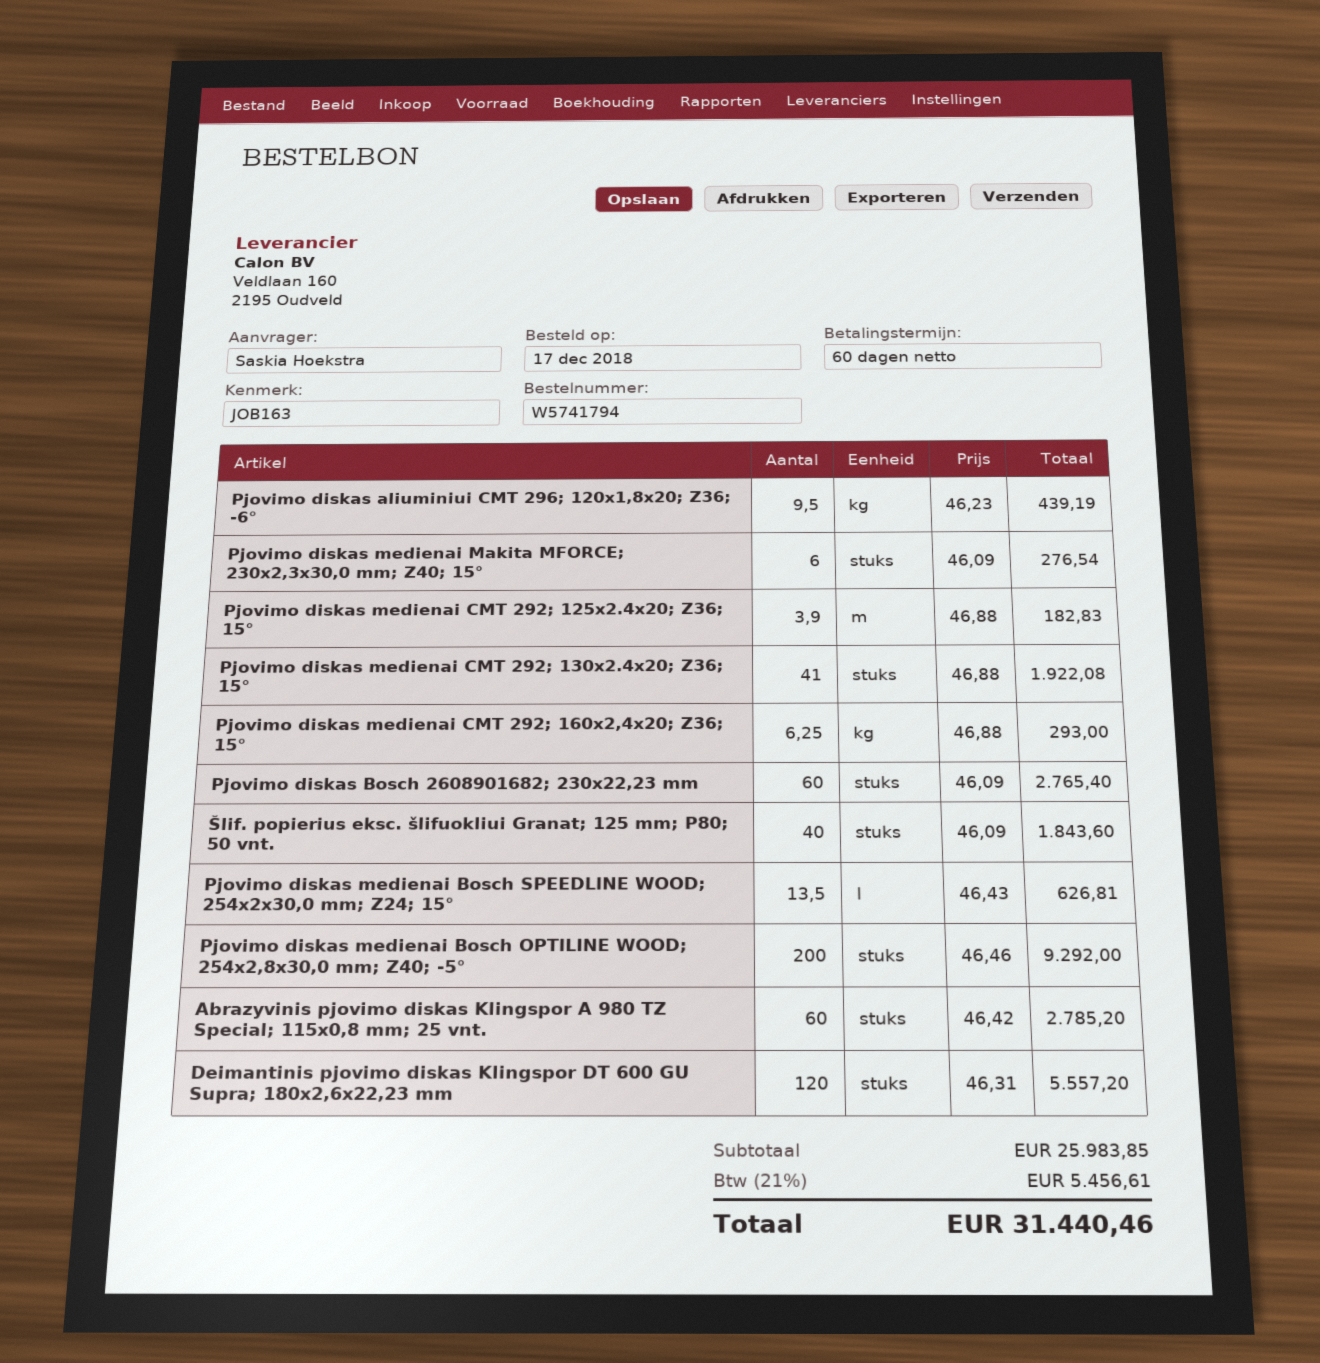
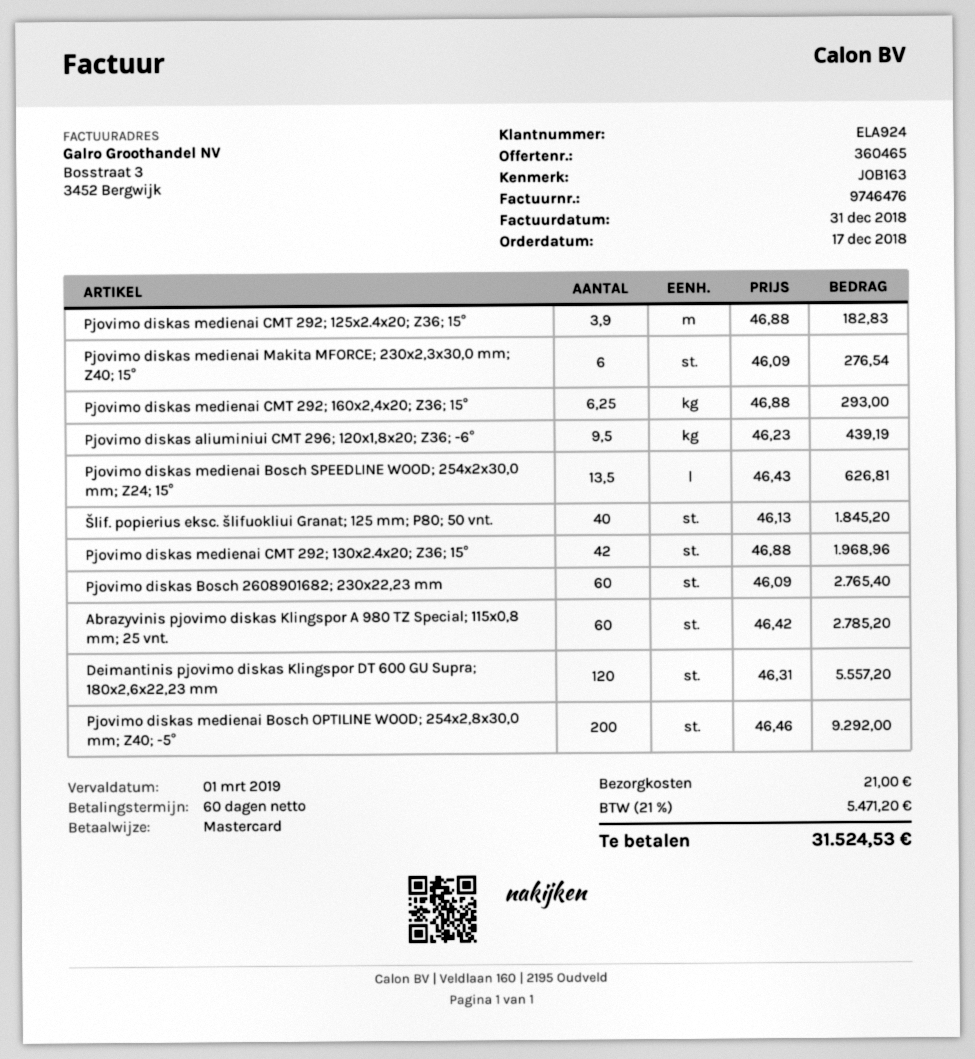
Pjovimo diskas medienai CMT 292; 130x2.4x20; Z36; 15°: 41 x 46.88 = 1922.08 -> 42 x 46.88 = 1968.96
Šlif. popierius eksc. šlifuokliui Granat; 125 mm; P80; 50 vnt.: 40 x 46.09 = 1843.60 -> 40 x 46.13 = 1845.20
shipping: none -> 21.00
tax: 21% = 5456.61 -> 21% = 5471.20
total: 31440.46 -> 31524.53

